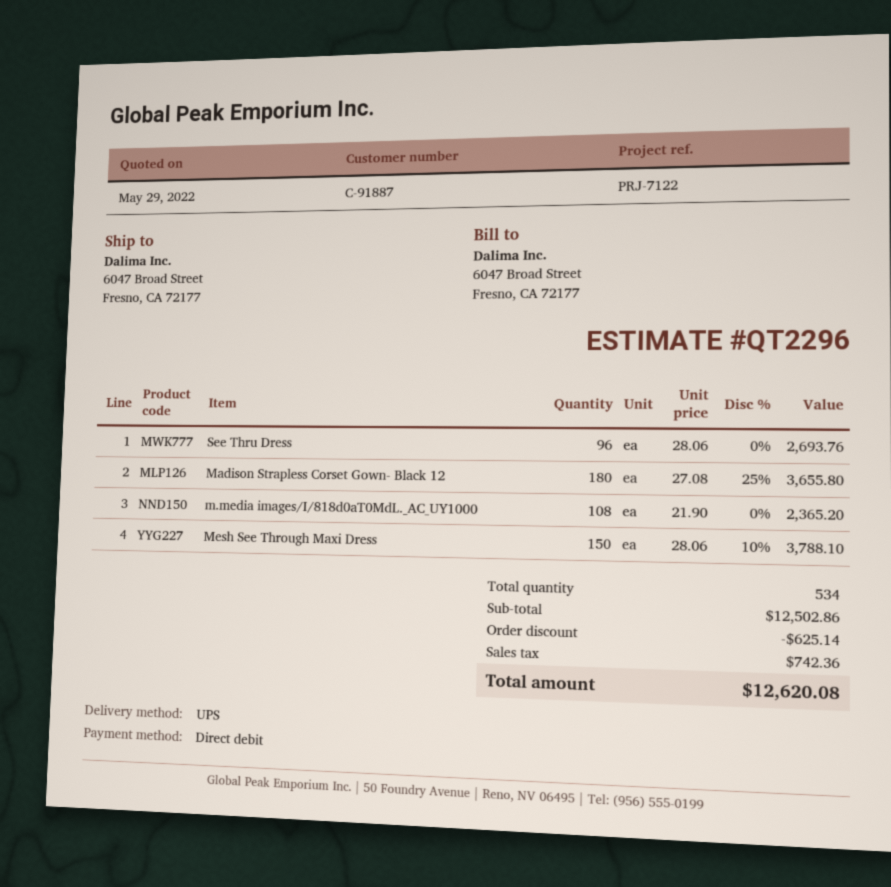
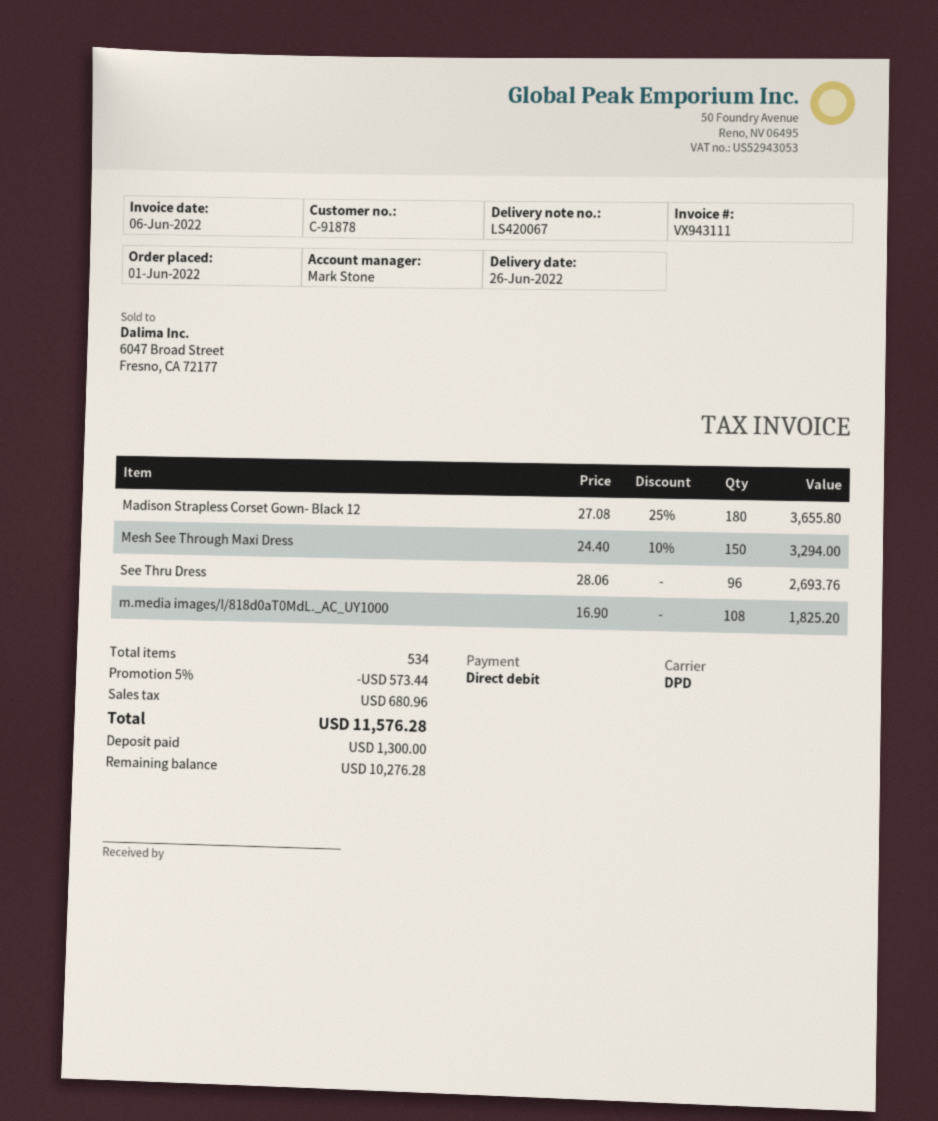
customer number: C-91887 -> C-91878
shipping method: UPS -> DPD
m.media images/I/818d0aT0MdL._AC_UY1000: 108 x 21.90 = 2365.20 -> 108 x 16.90 = 1825.20
Mesh See Through Maxi Dress: 150 x 28.06 - 10% = 3788.10 -> 150 x 24.40 - 10% = 3294.00
discount: 625.14 -> 573.44
tax: 742.36 -> 680.96
total: 12620.08 -> 11576.28

